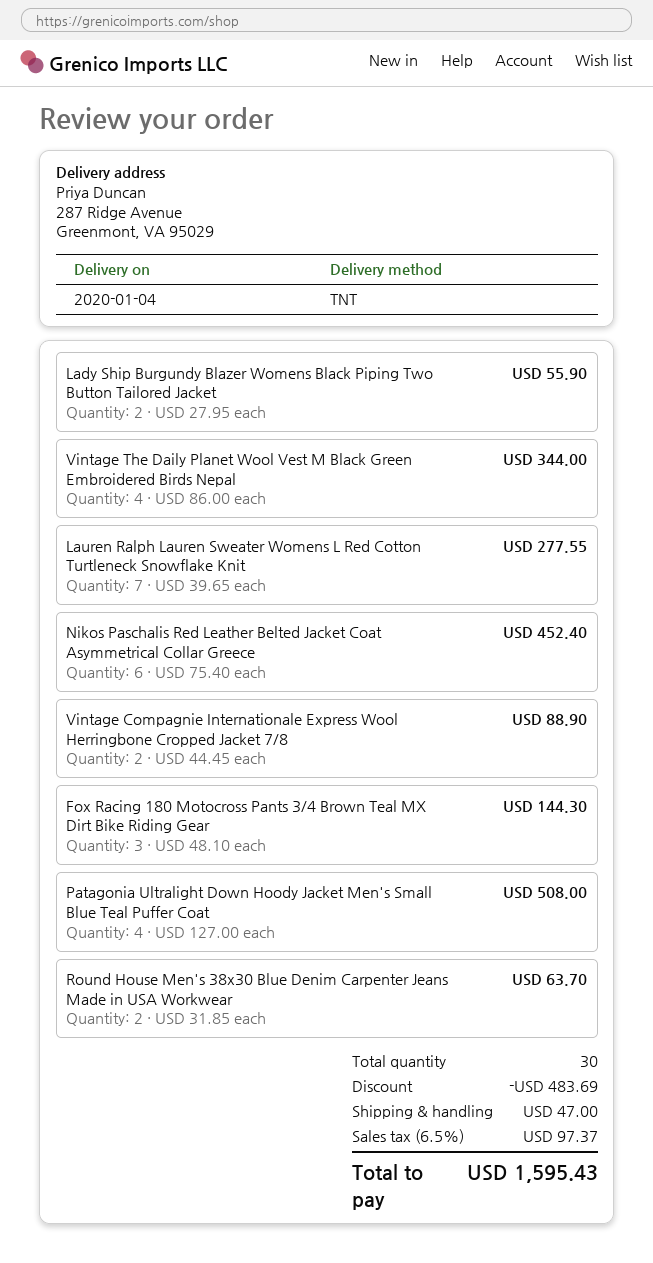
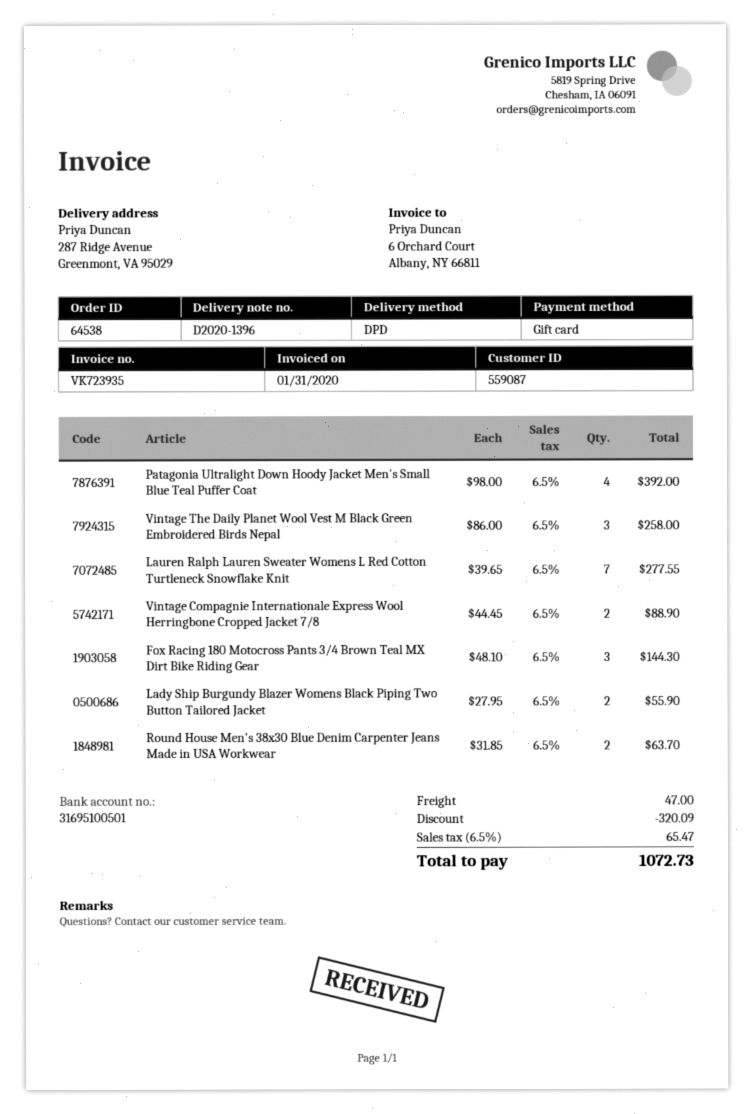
shipping method: TNT -> DPD
Vintage The Daily Planet Wool Vest M Black Green Embroidered Birds Nepal: 4 x 86.00 = 344.00 -> 3 x 86.00 = 258.00
Nikos Paschalis Red Leather Belted Jacket Coat Asymmetrical Collar Greece: 6 x 75.40 = 452.40 -> none
Patagonia Ultralight Down Hoody Jacket Men's Small Blue Teal Puffer Coat: 4 x 127.00 = 508.00 -> 4 x 98.00 = 392.00
discount: 483.69 -> 320.09
tax: 6.5% = 97.37 -> 6.5% = 65.47
total: 1595.43 -> 1072.73

